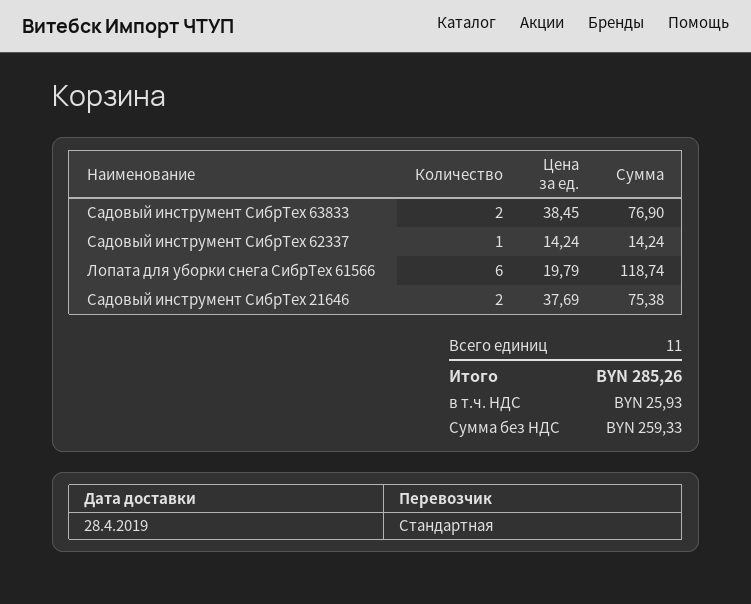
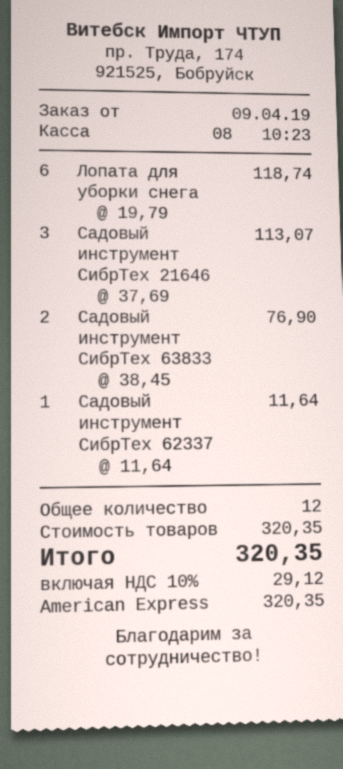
Садовый инструмент СибрТех 62337: 1 x 14.24 = 14.24 -> 1 x 11.64 = 11.64
Садовый инструмент СибрТех 21646: 2 x 37.69 = 75.38 -> 3 x 37.69 = 113.07
total quantity: 11 -> 12
tax: 25.93 -> 29.12
total: 285.26 -> 320.35

